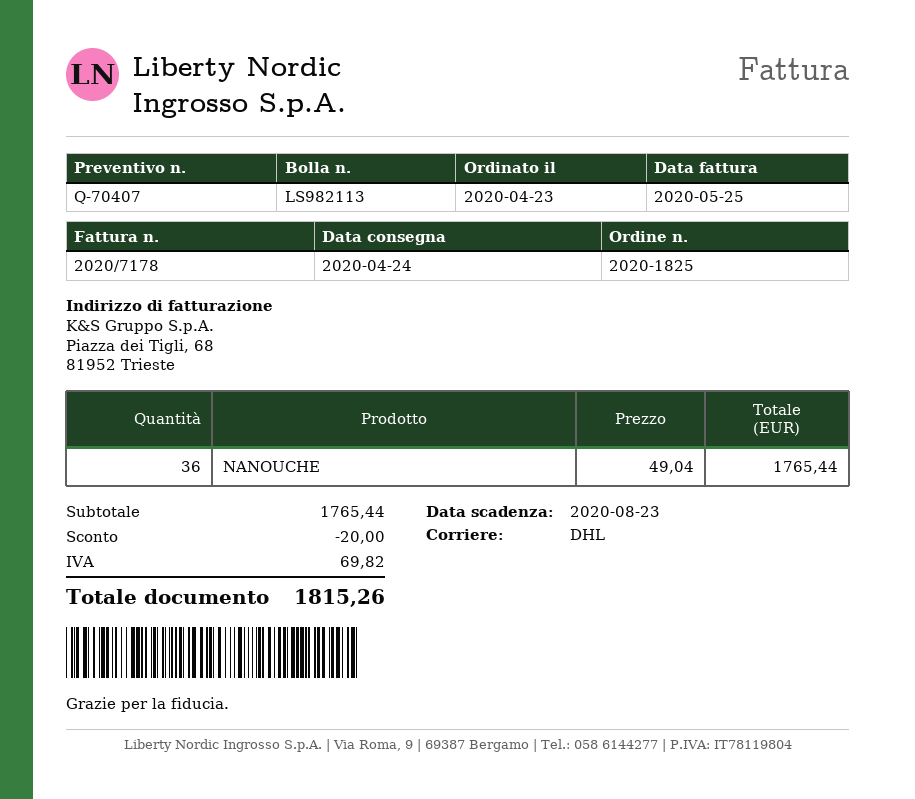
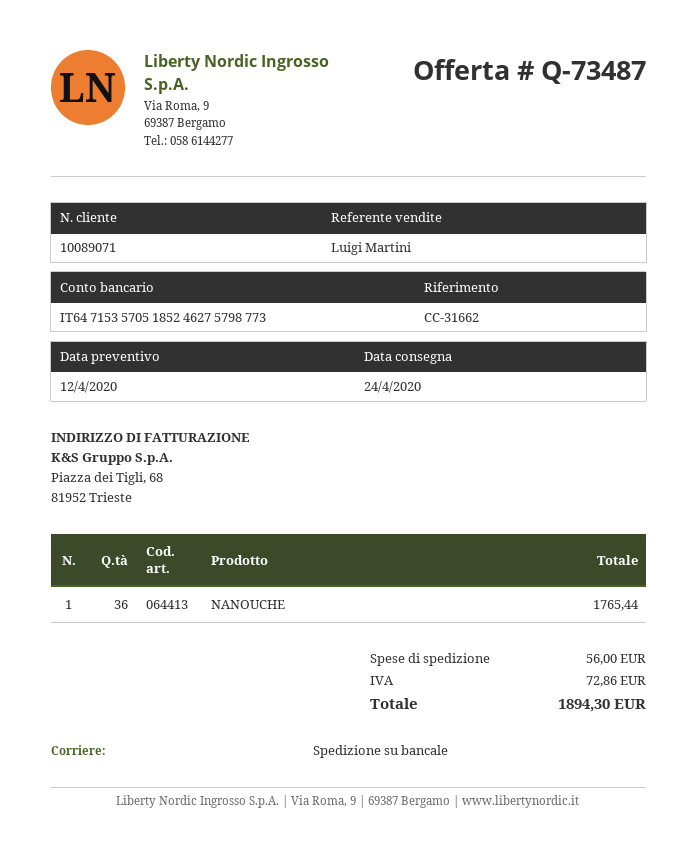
quote number: Q-70407 -> Q-73487
shipping method: DHL -> pallet freight
discount: 20.00 -> none
shipping: none -> 56.00
tax: 69.82 -> 72.86
total: 1815.26 -> 1894.30

